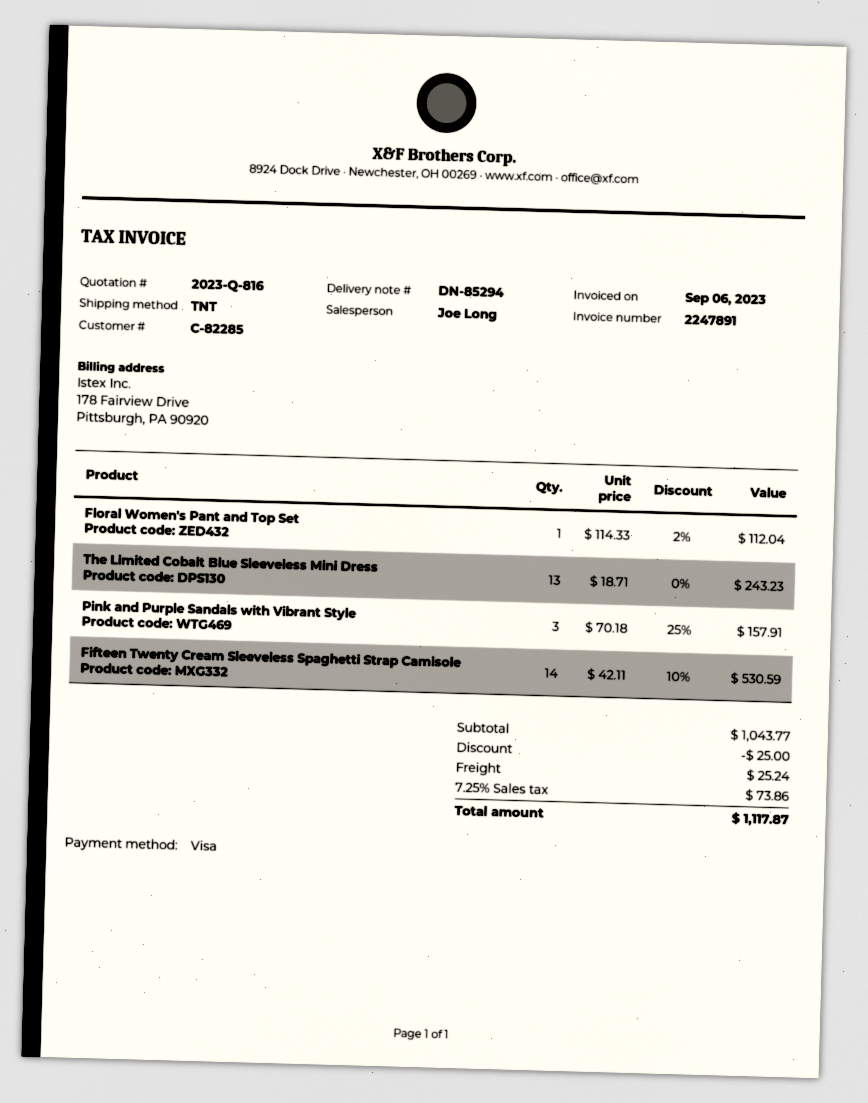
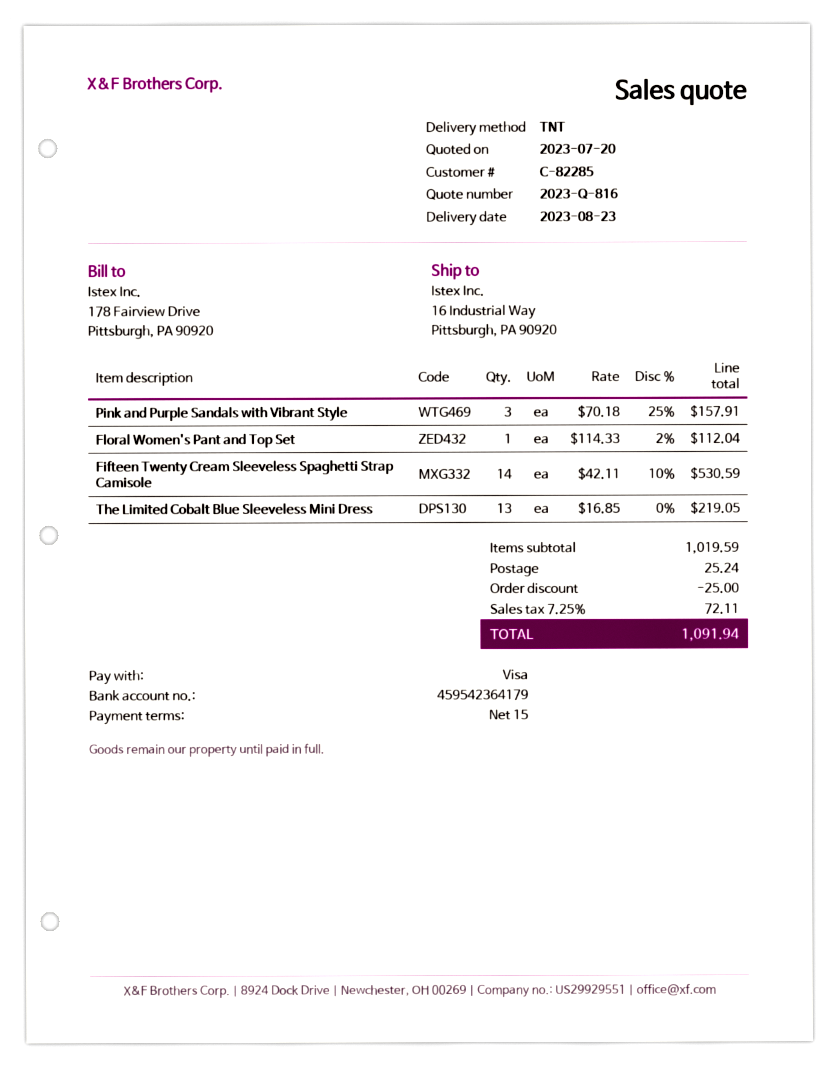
The Limited Cobalt Blue Sleeveless Mini Dress: 13 x 18.71 = 243.23 -> 13 x 16.85 = 219.05
subtotal: 1043.77 -> 1019.59
tax: 7.25% = 73.86 -> 7.25% = 72.11
total: 1117.87 -> 1091.94

